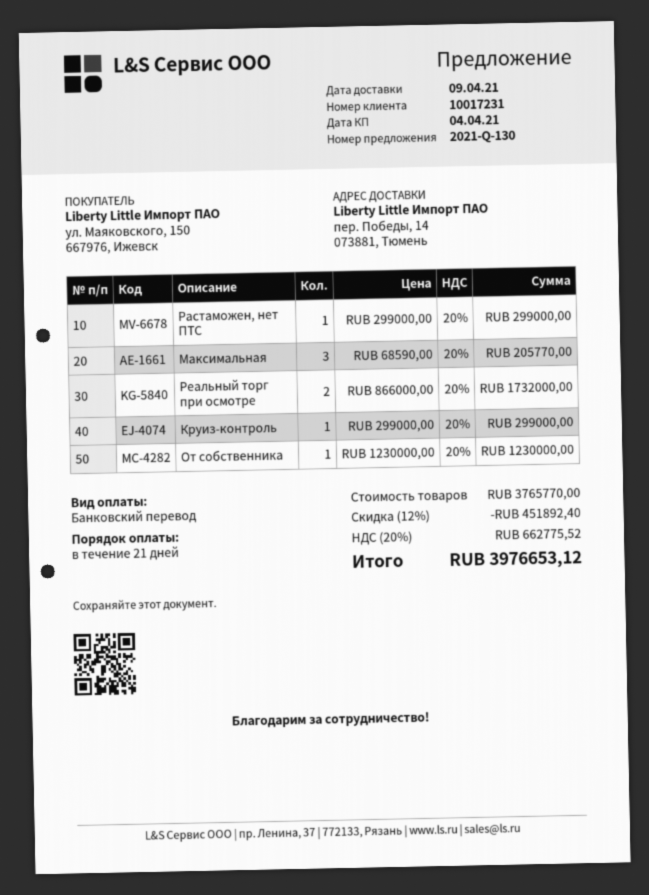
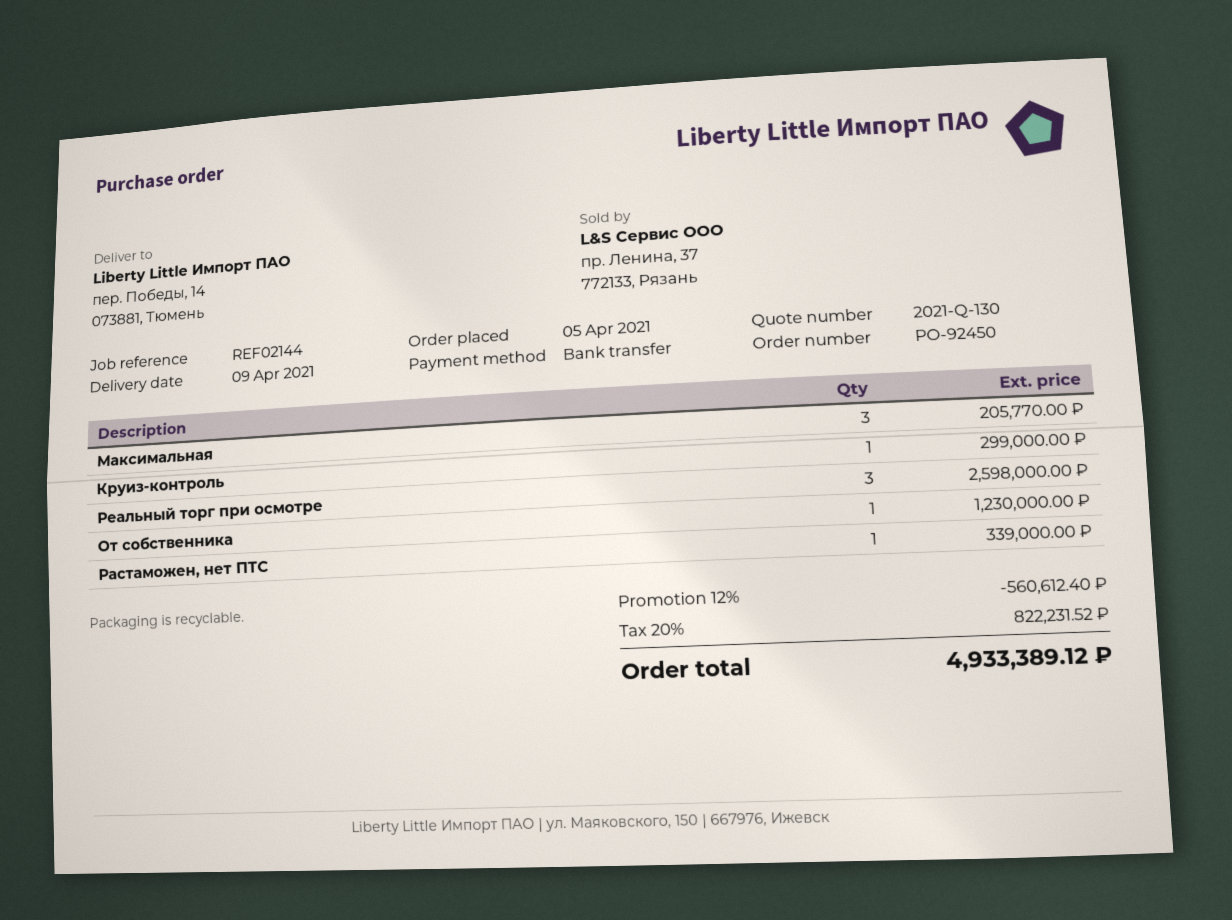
Растаможен, нет ПТС: 1 for 299000.00 -> 1 for 339000.00
Реальный торг при осмотре: 2 for 1732000.00 -> 3 for 2598000.00
discount: 12% = 451892.40 -> 12% = 560612.40
tax: 20% = 662775.52 -> 20% = 822231.52
total: 3976653.12 -> 4933389.12

